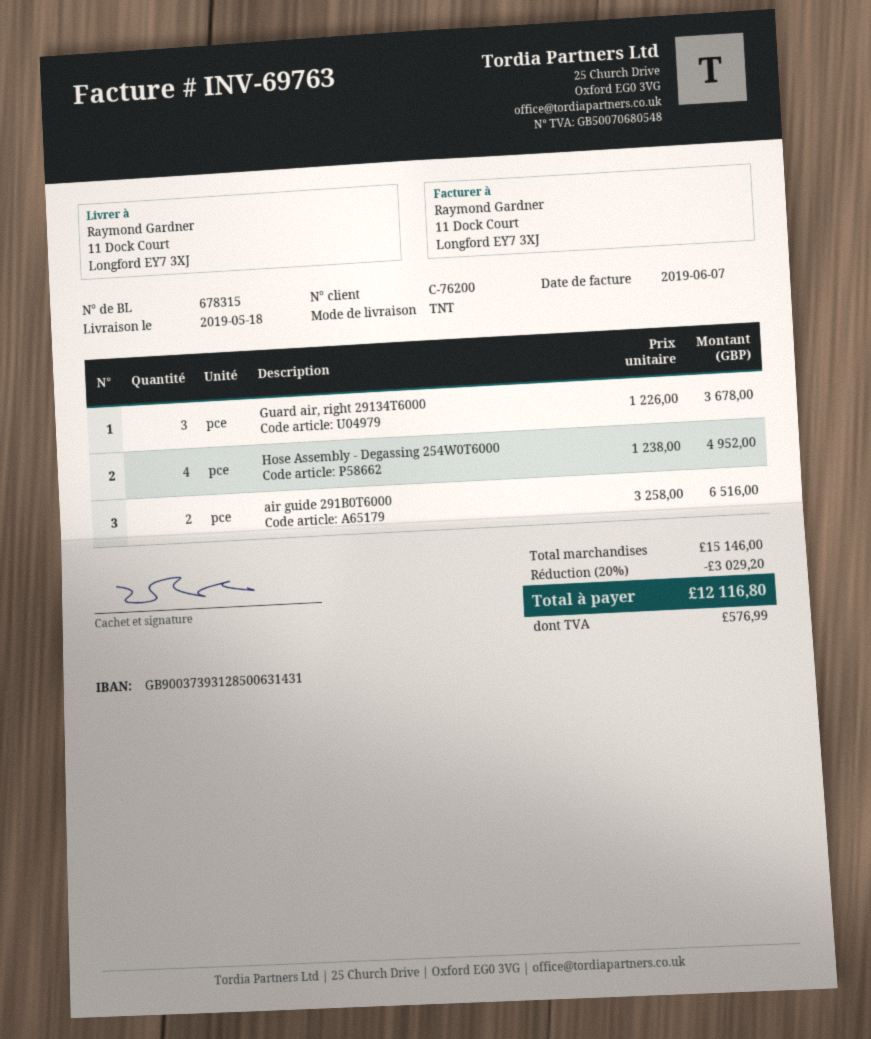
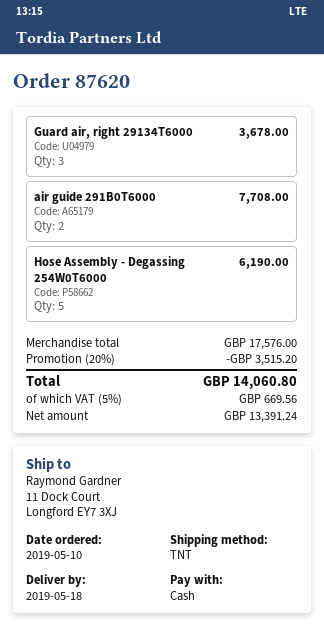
Hose Assembly - Degassing 254W0T6000: 4 for 4952.00 -> 5 for 6190.00
air guide 291B0T6000: 2 for 6516.00 -> 2 for 7708.00
subtotal: 15146.00 -> 17576.00
discount: 20% = 3029.20 -> 20% = 3515.20
tax: 576.99 -> 669.56
total: 12116.80 -> 14060.80

